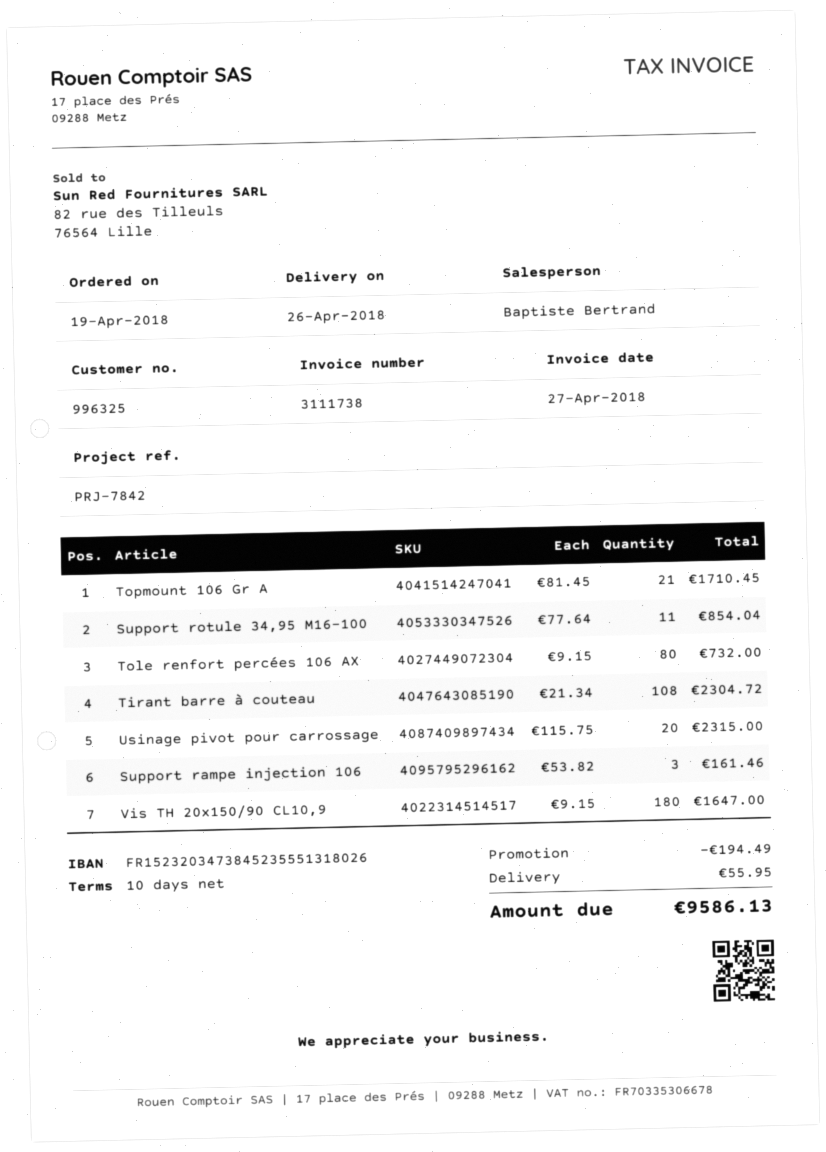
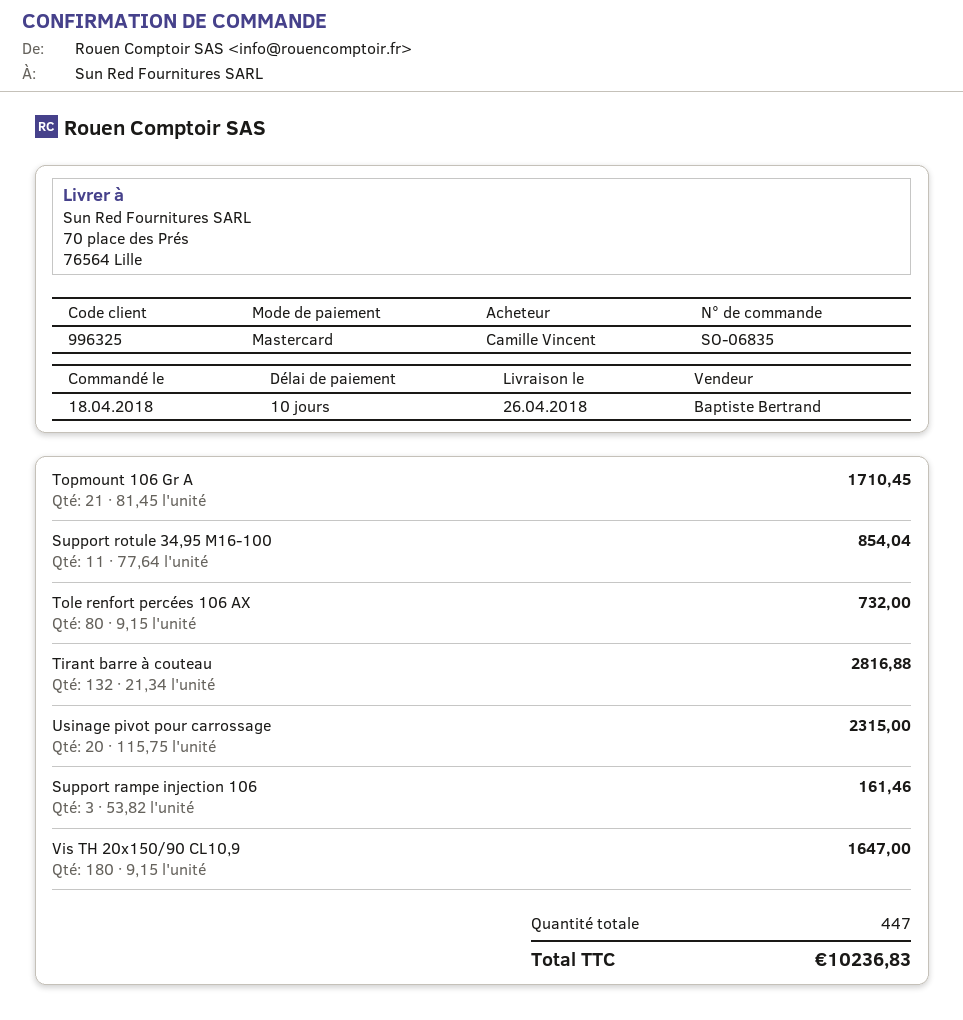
order date: 2018-04-19 -> 2018-04-18
Tirant barre à couteau: 108 x 21.34 = 2304.72 -> 132 x 21.34 = 2816.88
discount: 194.49 -> none
shipping: 55.95 -> none
total: 9586.13 -> 10236.83

